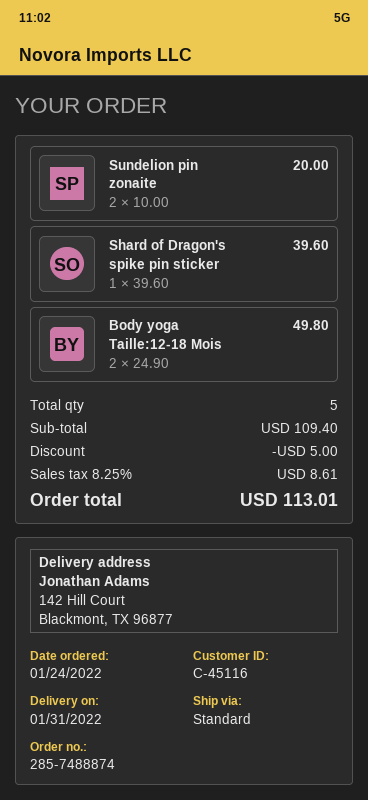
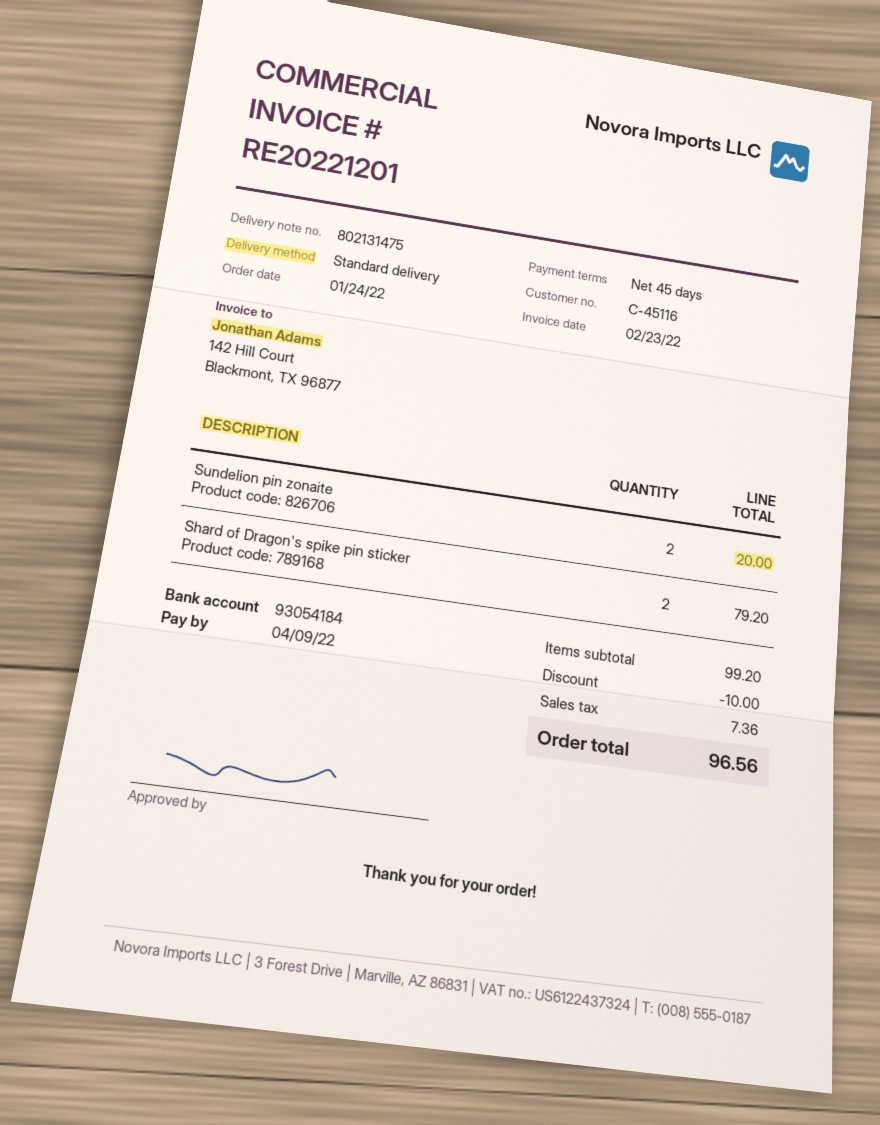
Shard of Dragon's spike pin sticker: 1 for 39.60 -> 2 for 79.20
Body yoga Taille:12-18 Mois: 2 for 49.80 -> none
subtotal: 109.40 -> 99.20
discount: 5.00 -> 10.00
tax: 8.61 -> 7.36
total: 113.01 -> 96.56

